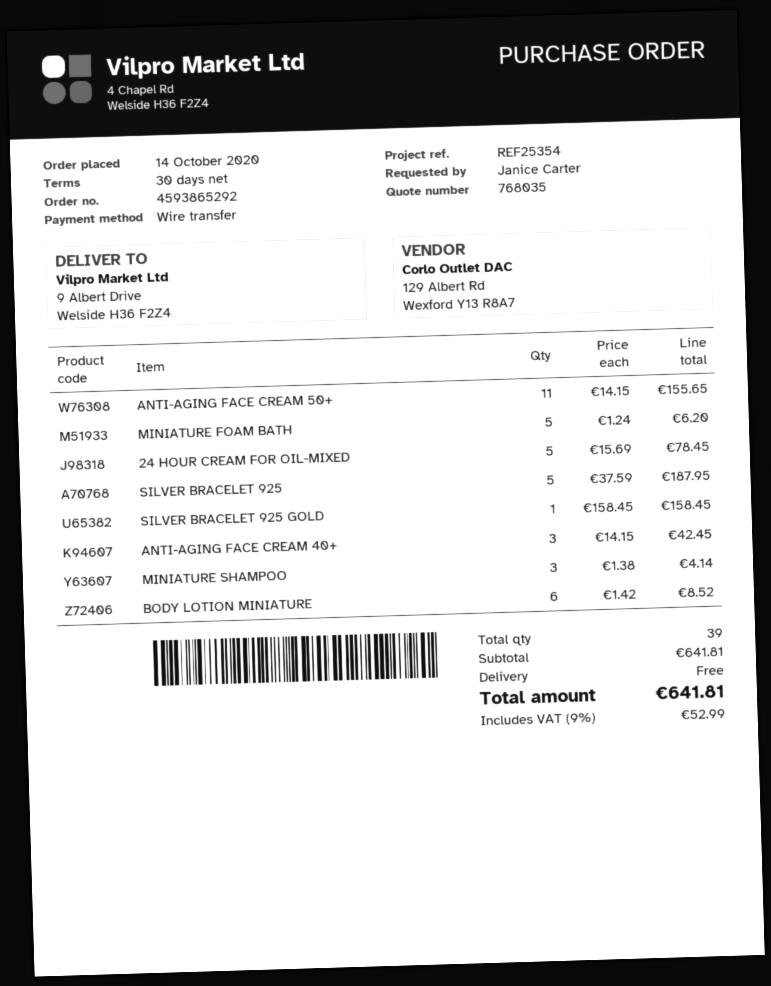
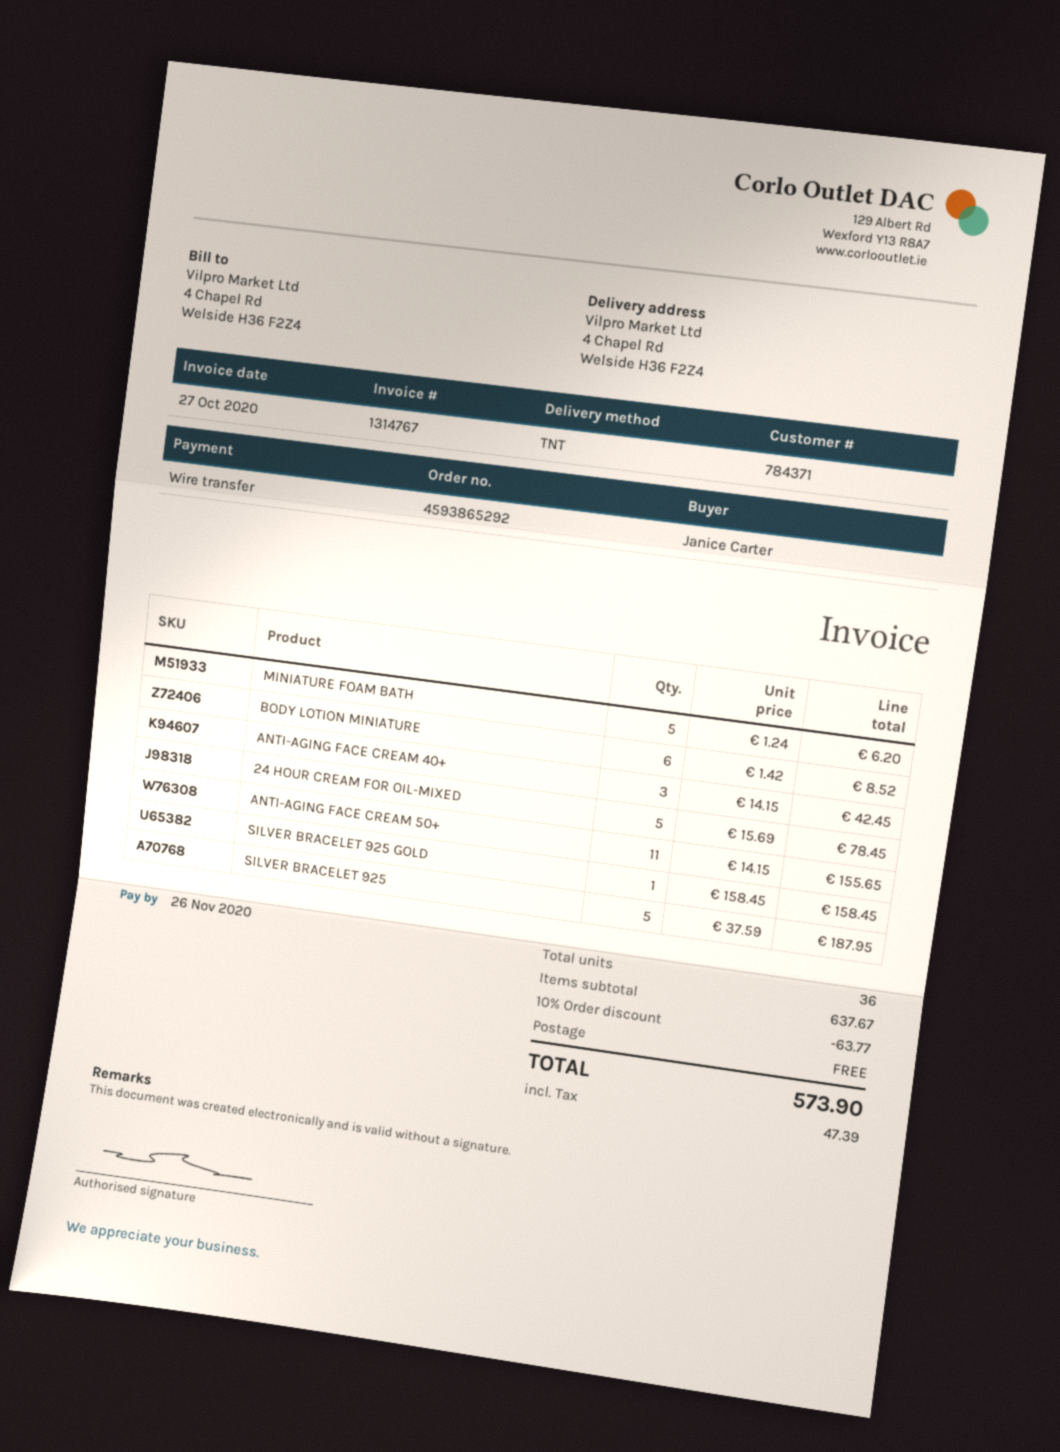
ship to: 9 Albert Drive, Welside H36 F2Z4 -> 4 Chapel Rd, Welside H36 F2Z4
MINIATURE SHAMPOO: 3 x 1.38 = 4.14 -> none
total quantity: 39 -> 36
subtotal: 641.81 -> 637.67
discount: none -> 10% = 63.77
tax: 52.99 -> 47.39
total: 641.81 -> 573.90

